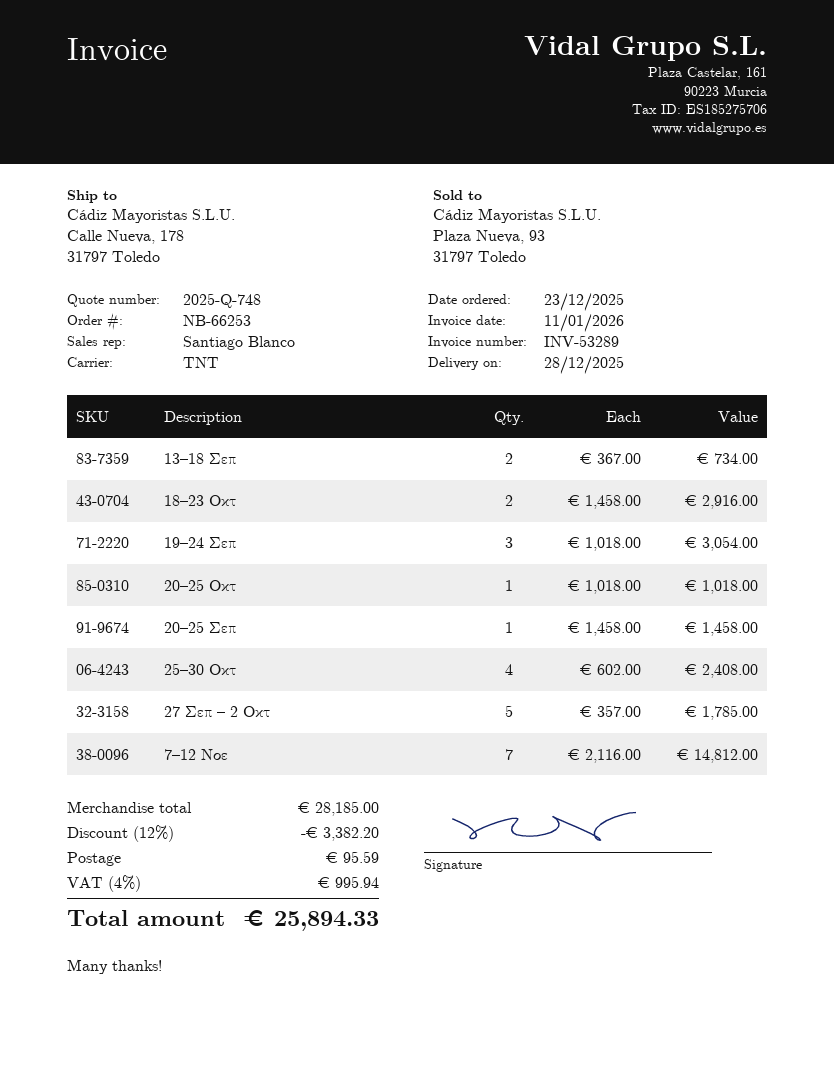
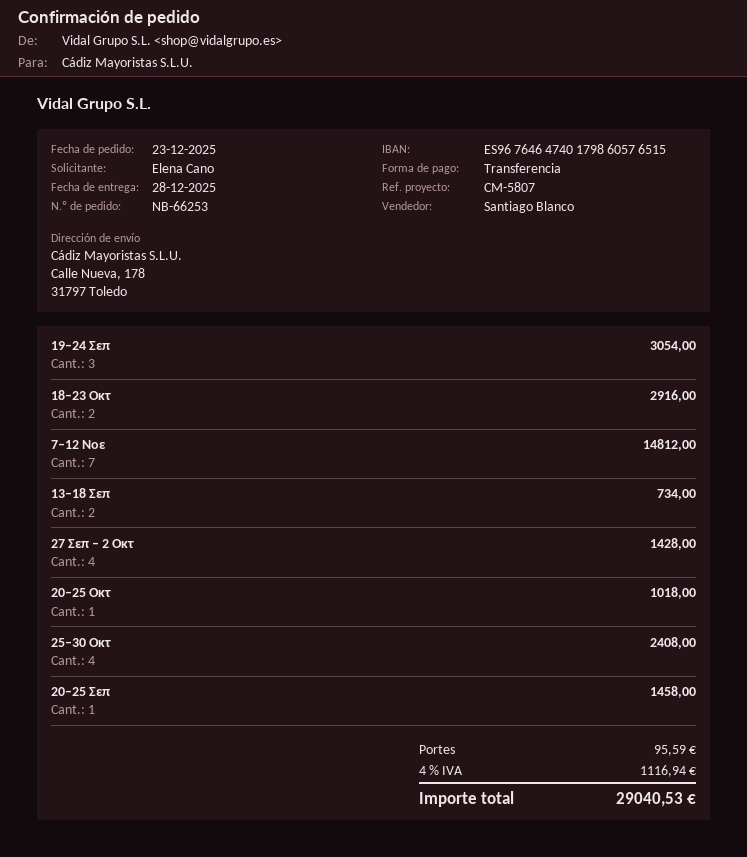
27 Σεπ – 2 Οκτ: 5 for 1785.00 -> 4 for 1428.00
discount: 12% = 3382.20 -> none
tax: 4% = 995.94 -> 4% = 1116.94
total: 25894.33 -> 29040.53

